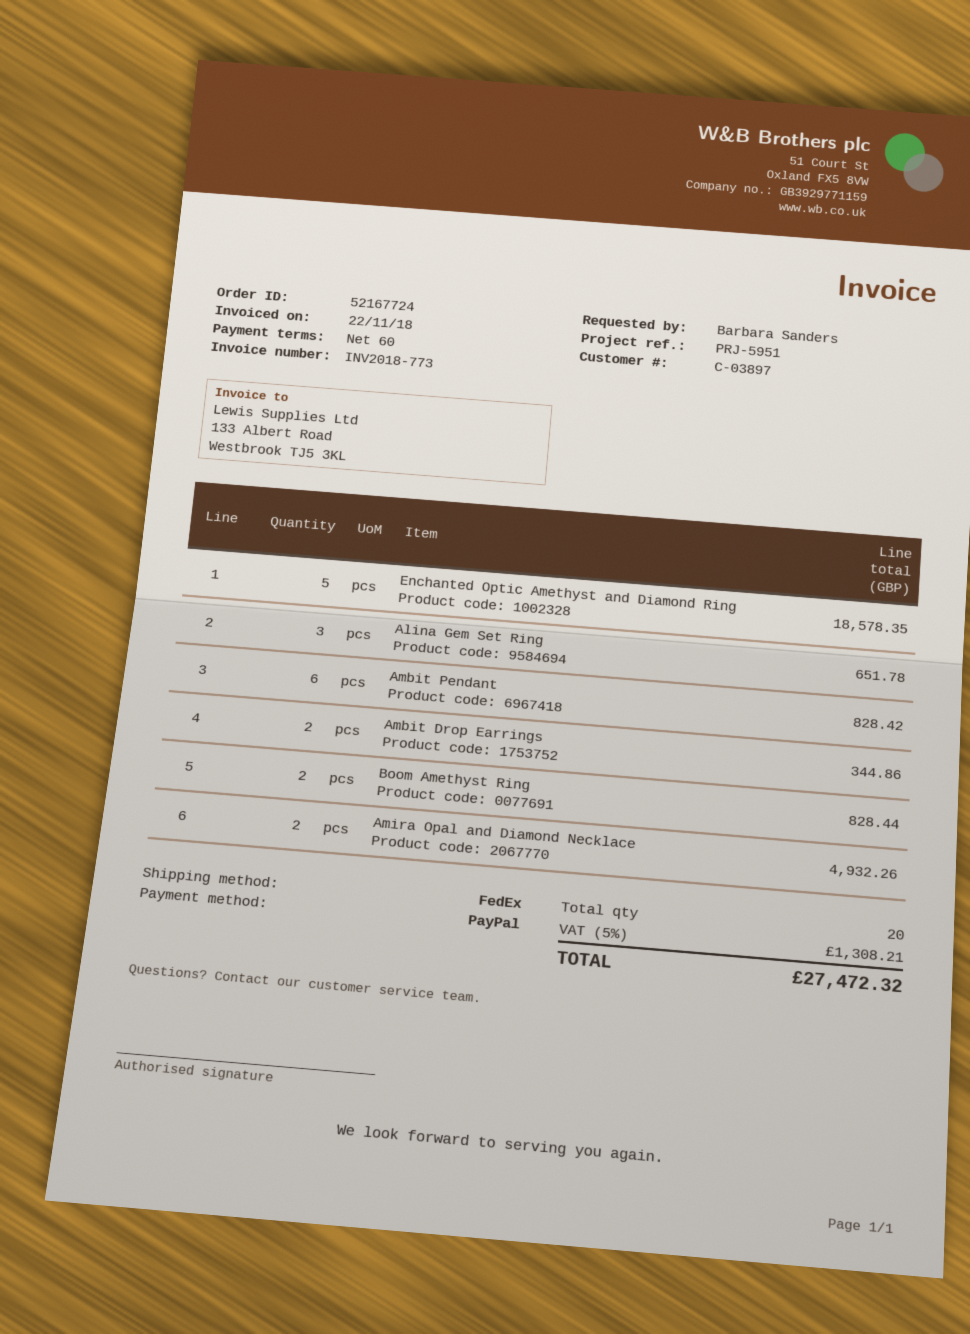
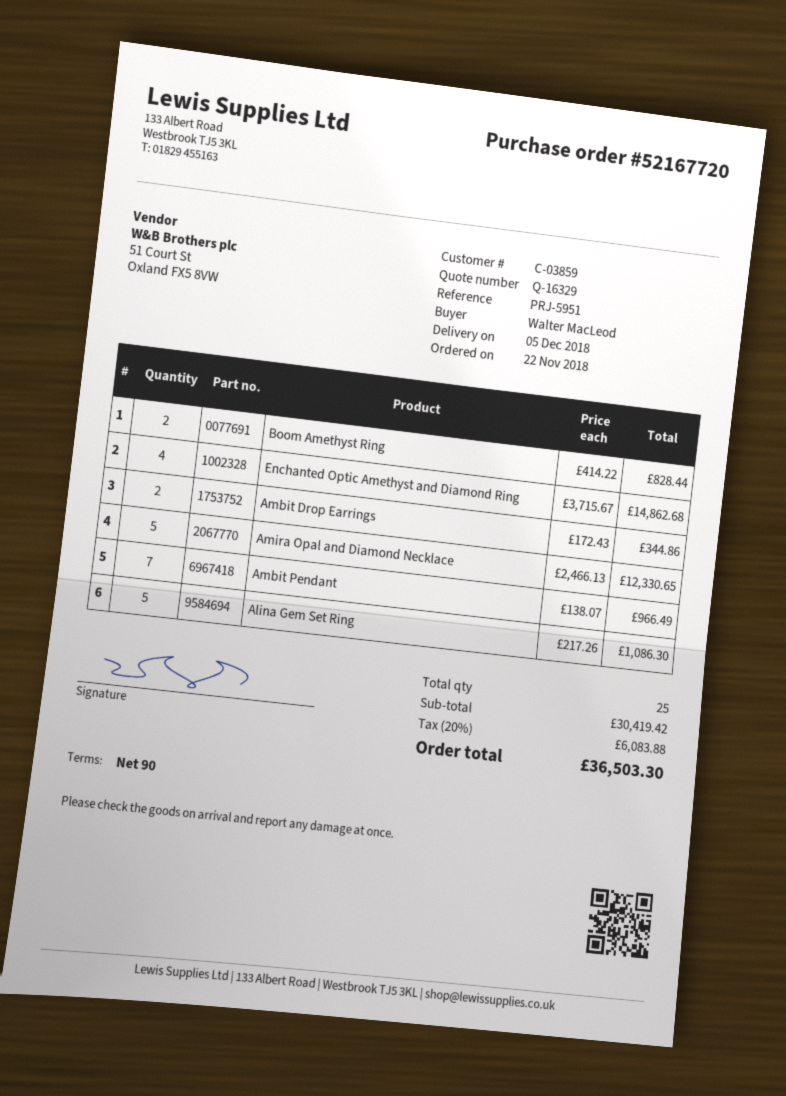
order number: 52167724 -> 52167720
payment terms: 60 days -> 90 days
customer number: C-03897 -> C-03859
ordered by: Barbara Sanders -> Walter MacLeod
Enchanted Optic Amethyst and Diamond Ring: 5 for 18578.35 -> 4 for 14862.68
Alina Gem Set Ring: 3 for 651.78 -> 5 for 1086.30
Ambit Pendant: 6 for 828.42 -> 7 for 966.49
Amira Opal and Diamond Necklace: 2 for 4932.26 -> 5 for 12330.65
total quantity: 20 -> 25
tax: 5% = 1308.21 -> 20% = 6083.88
total: 27472.32 -> 36503.30

